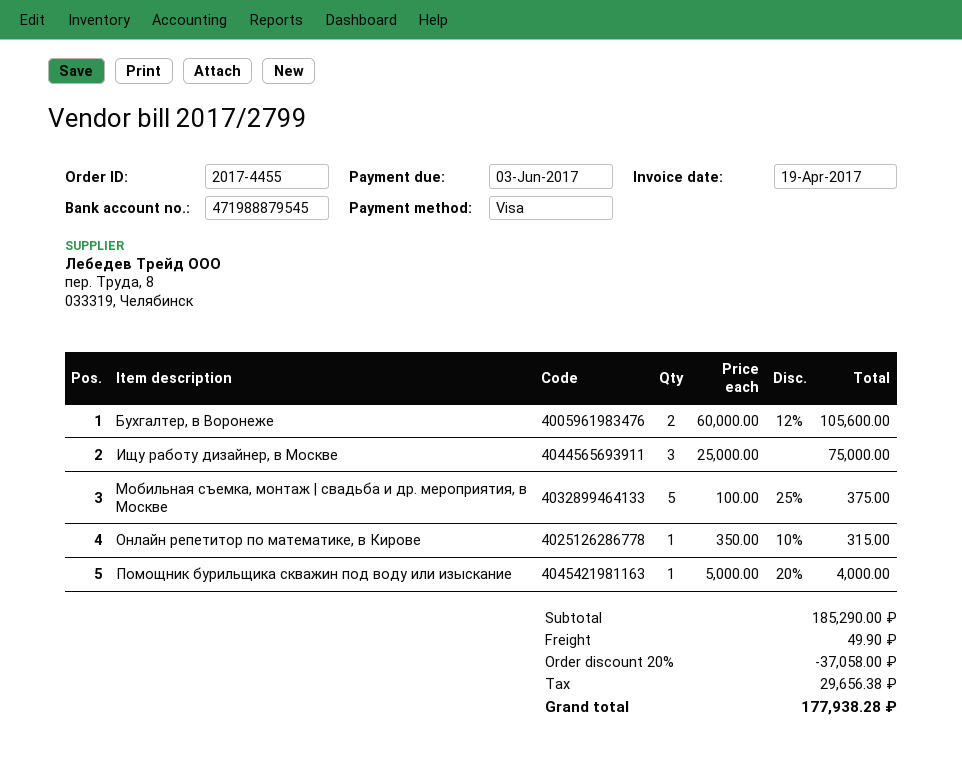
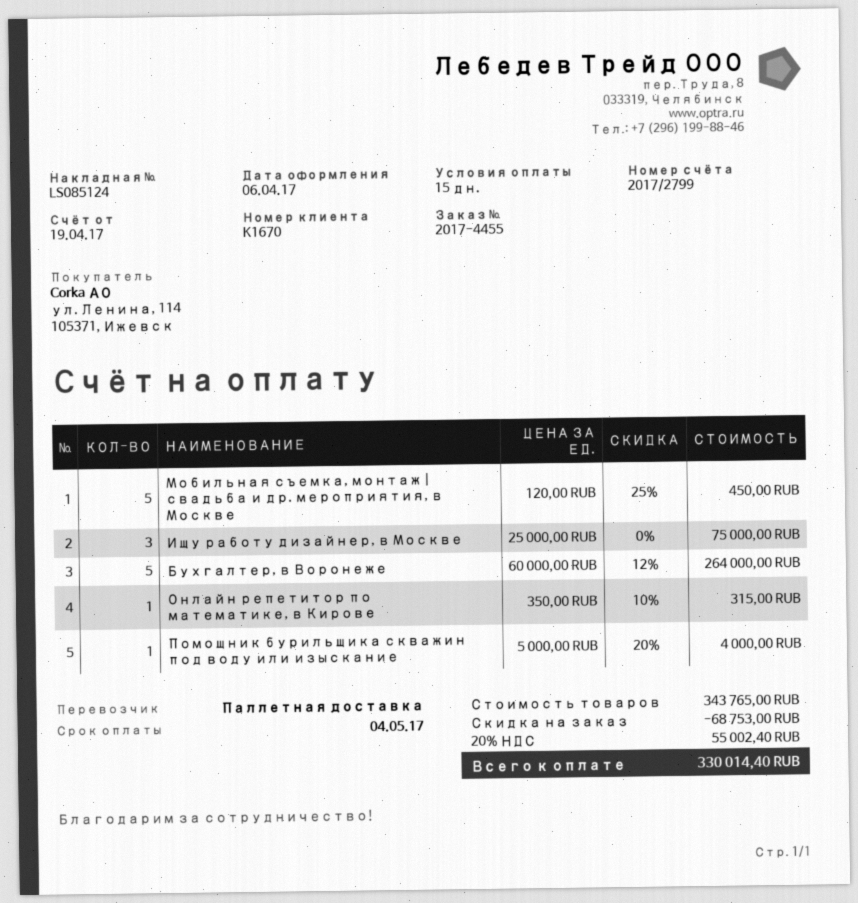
due date: 2017-06-03 -> 2017-05-04
Бухгалтер, в Воронеже: 2 x 60000.00 - 12% = 105600.00 -> 5 x 60000.00 - 12% = 264000.00
Мобильная съемка, монтаж | свадьба и др. мероприятия, в Москве: 5 x 100.00 - 25% = 375.00 -> 5 x 120.00 - 25% = 450.00
subtotal: 185290.00 -> 343765.00
discount: 37058.00 -> 68753.00
shipping: 49.90 -> none
tax: 29656.38 -> 55002.40
total: 177938.28 -> 330014.40

